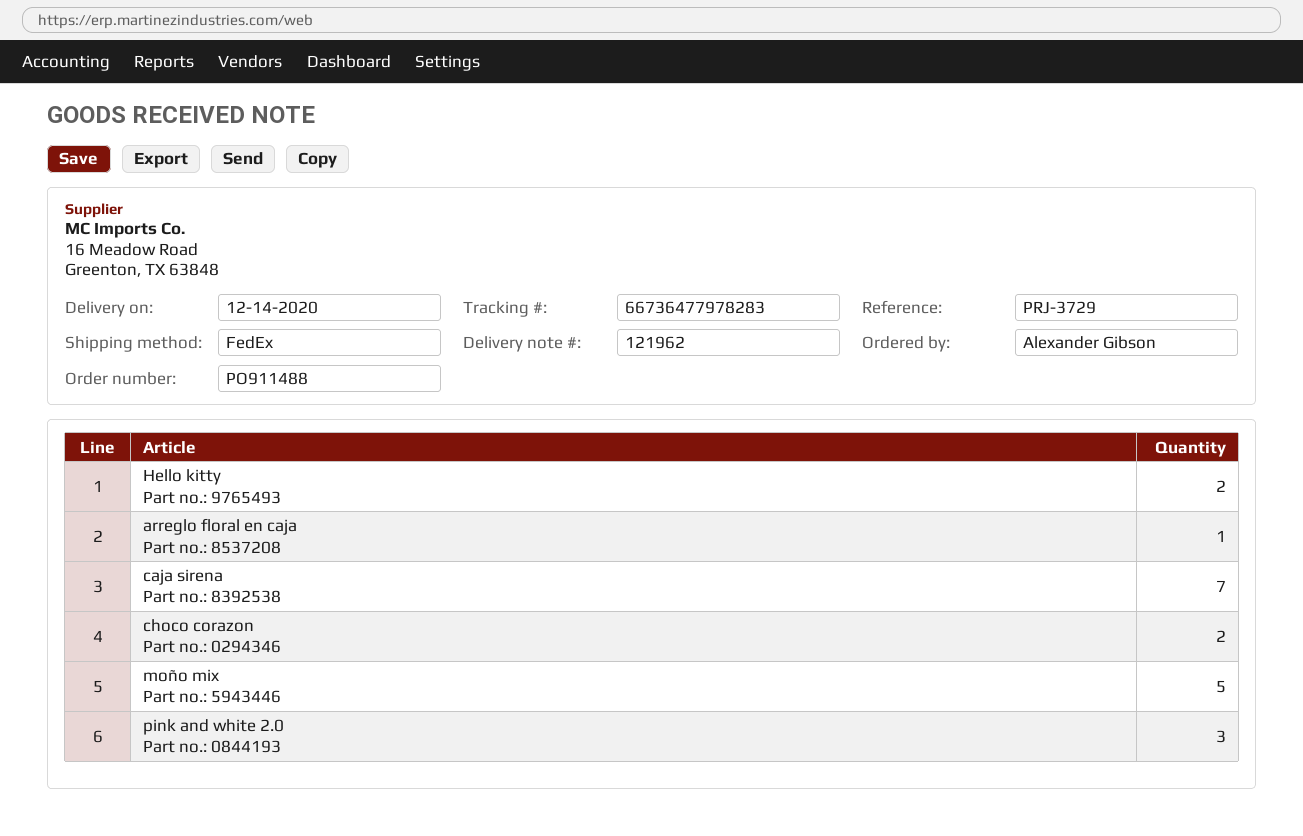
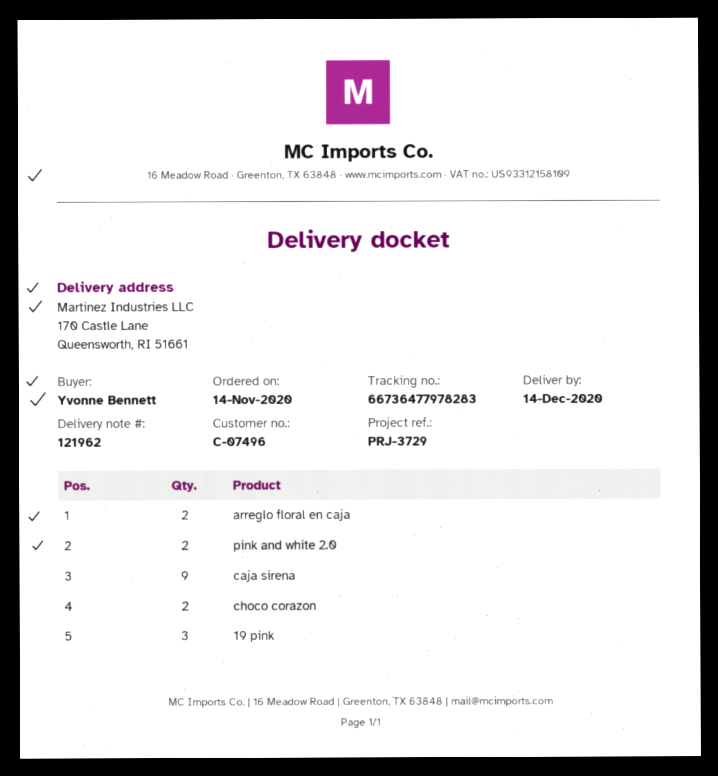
ordered by: Alexander Gibson -> Yvonne Bennett
Hello kitty: 2 -> none
arreglo floral en caja: 1 -> 2
caja sirena: 7 -> 9
moño mix: 5 -> none
pink and white 2.0: 3 -> 2
19 pink: none -> 3

